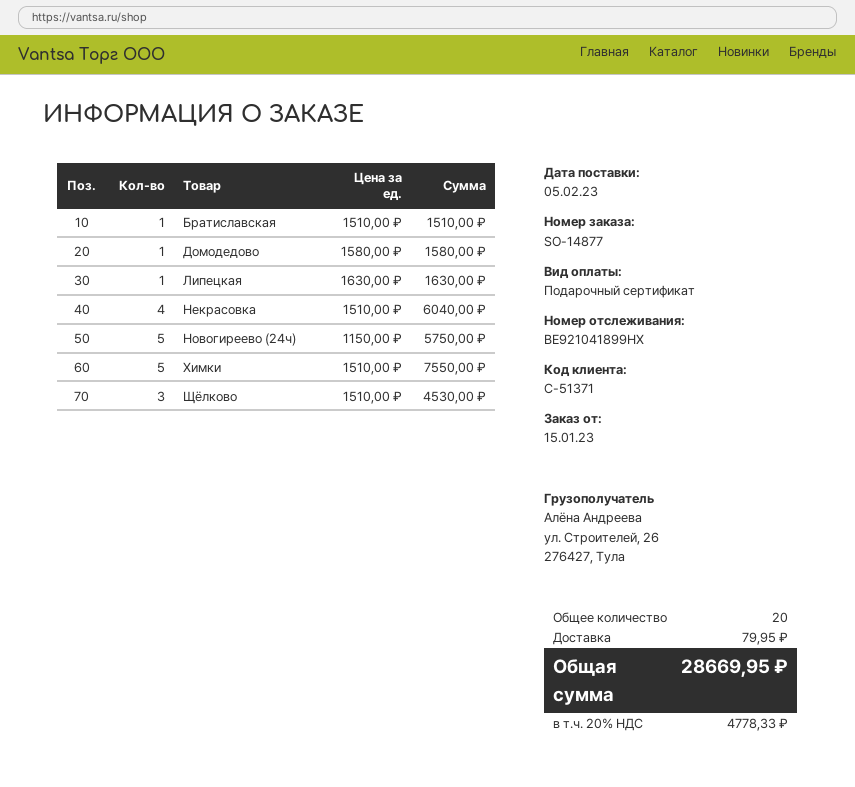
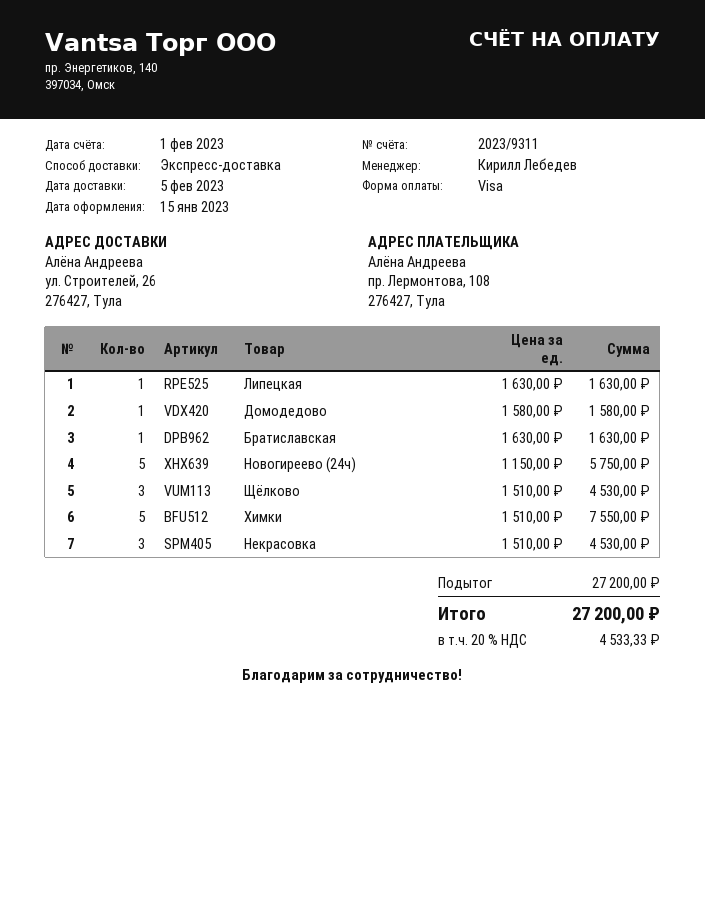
payment method: gift card -> Visa
Братиславская: 1 x 1510.00 = 1510.00 -> 1 x 1630.00 = 1630.00
Некрасовка: 4 x 1510.00 = 6040.00 -> 3 x 1510.00 = 4530.00
shipping: 79.95 -> none
tax: 20% = 4778.33 -> 20% = 4533.33
total: 28669.95 -> 27200.00

